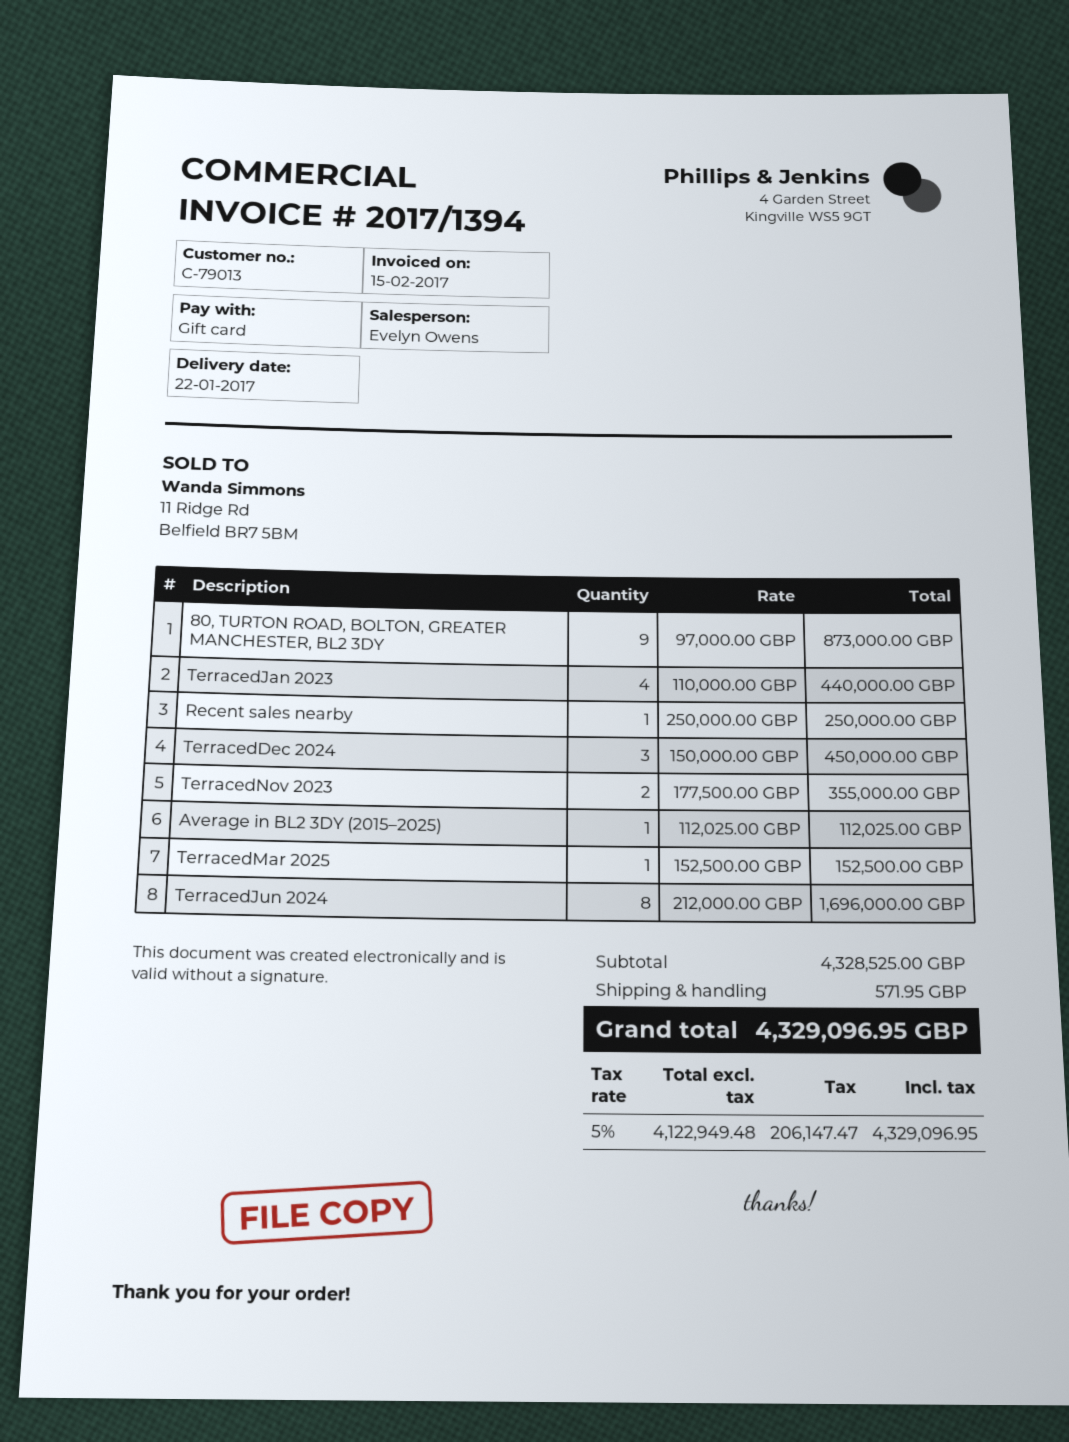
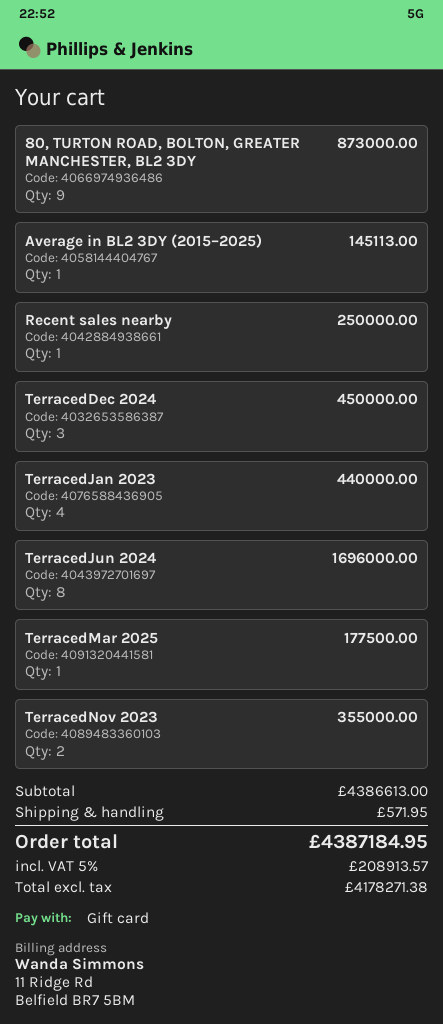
Average in BL2 3DY (2015–2025): 1 for 112025.00 -> 1 for 145113.00
TerracedMar 2025: 1 for 152500.00 -> 1 for 177500.00
subtotal: 4328525.00 -> 4386613.00
net: 4122949.48 -> 4178271.38
tax: 5% = 206147.47 -> 5% = 208913.57
total: 4329096.95 -> 4387184.95

